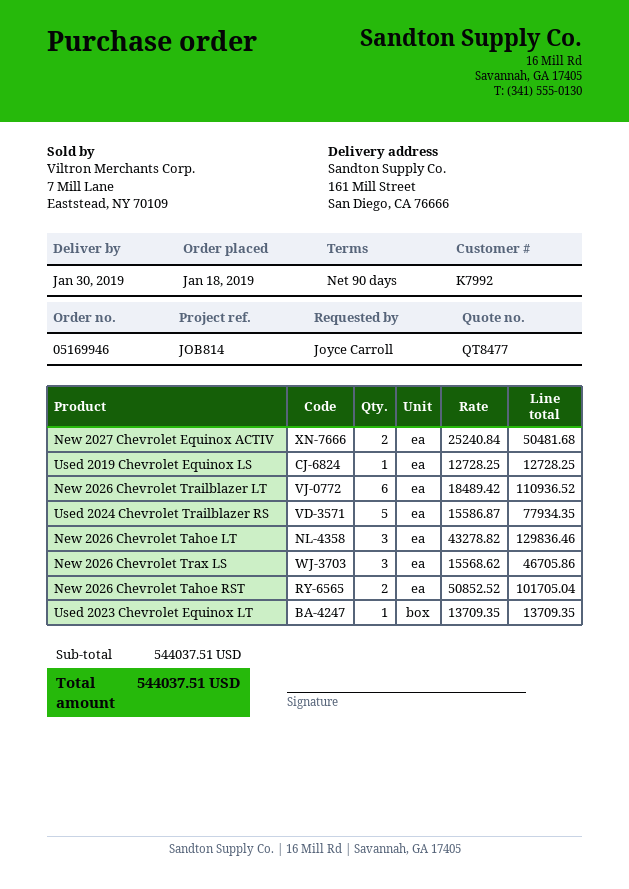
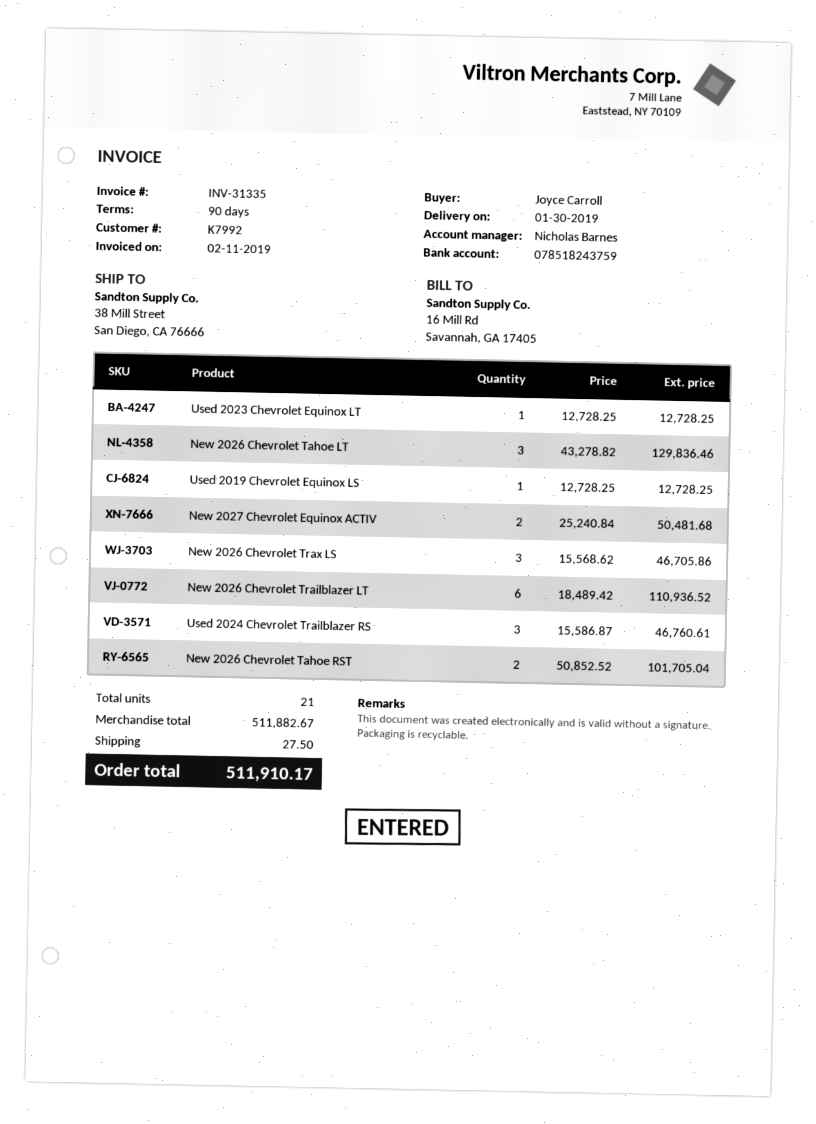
ship to: 161 Mill Street, San Diego, CA 76666 -> 38 Mill Street, San Diego, CA 76666
Used 2024 Chevrolet Trailblazer RS: 5 x 15586.87 = 77934.35 -> 3 x 15586.87 = 46760.61
Used 2023 Chevrolet Equinox LT: 1 x 13709.35 = 13709.35 -> 1 x 12728.25 = 12728.25
subtotal: 544037.51 -> 511882.67
shipping: none -> 27.50
total: 544037.51 -> 511910.17

